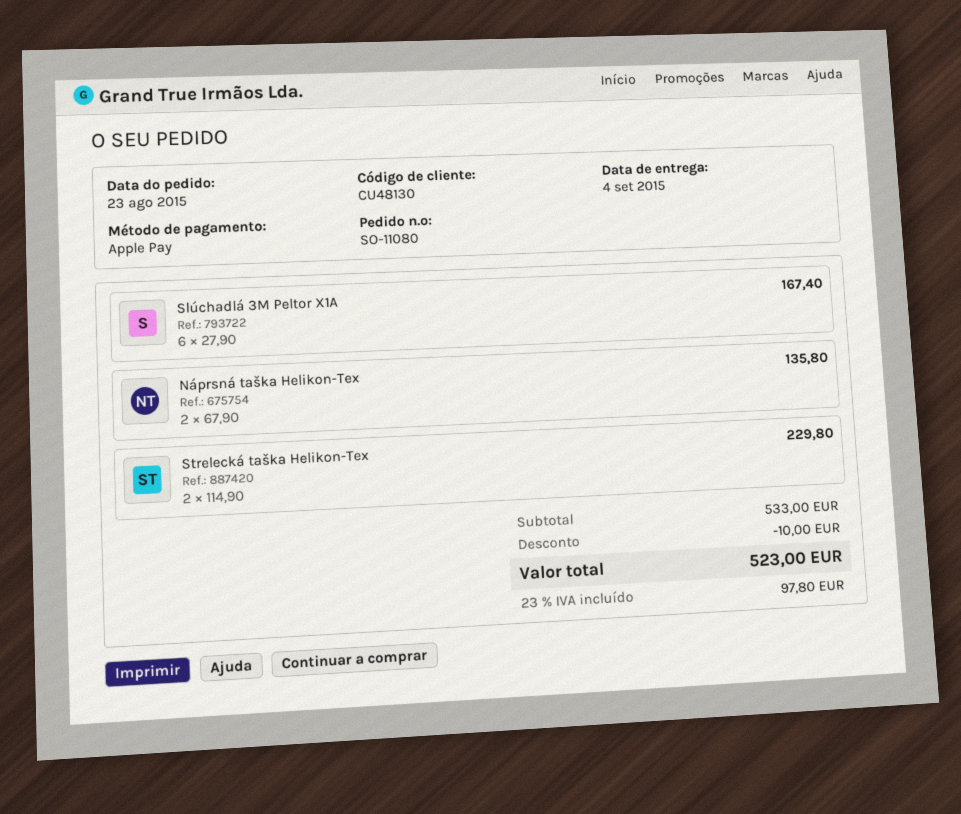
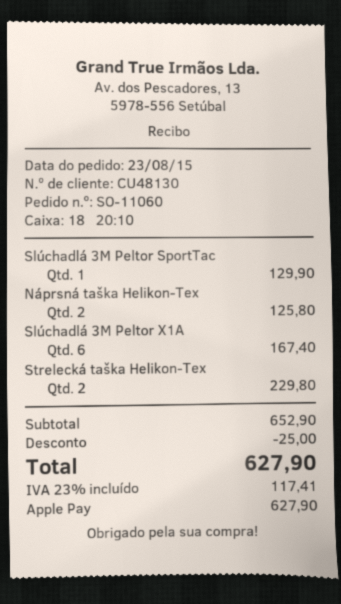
order number: SO-11080 -> SO-11060
Náprsná taška Helikon-Tex: 2 for 135.80 -> 2 for 125.80
Slúchadlá 3M Peltor SportTac: none -> 1 for 129.90
subtotal: 533.00 -> 652.90
discount: 10.00 -> 25.00
tax: 23% = 97.80 -> 23% = 117.41
total: 523.00 -> 627.90

